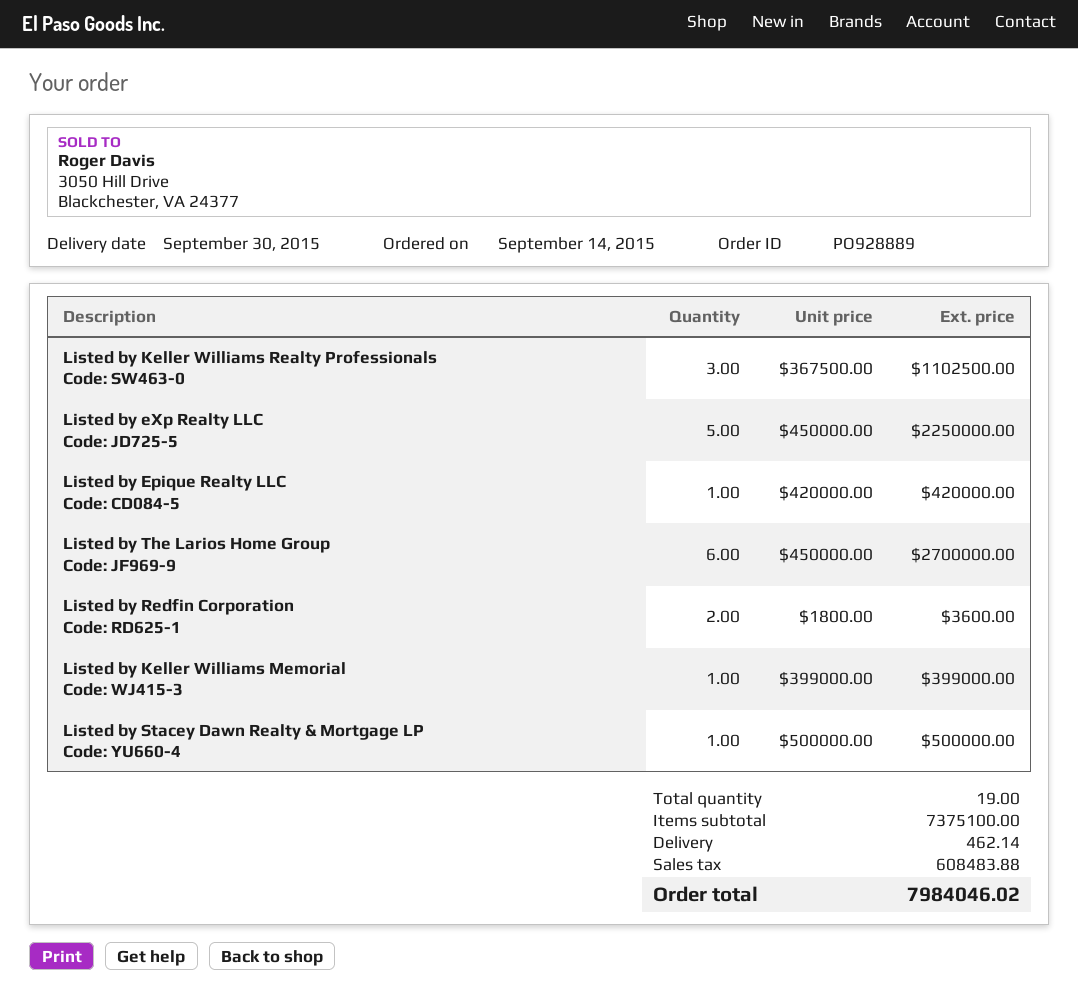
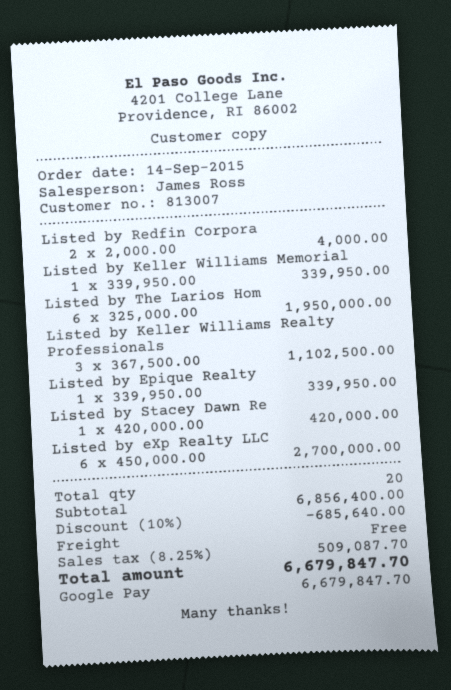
Listed by eXp Realty LLC: 5 x 450000.00 = 2250000.00 -> 6 x 450000.00 = 2700000.00
Listed by Epique Realty LLC: 1 x 420000.00 = 420000.00 -> 1 x 339950.00 = 339950.00
Listed by The Larios Home Group: 6 x 450000.00 = 2700000.00 -> 6 x 325000.00 = 1950000.00
Listed by Redfin Corporation: 2 x 1800.00 = 3600.00 -> 2 x 2000.00 = 4000.00
Listed by Keller Williams Memorial: 1 x 399000.00 = 399000.00 -> 1 x 339950.00 = 339950.00
Listed by Stacey Dawn Realty & Mortgage LP: 1 x 500000.00 = 500000.00 -> 1 x 420000.00 = 420000.00
total quantity: 19 -> 20
subtotal: 7375100.00 -> 6856400.00
discount: none -> 10% = 685640.00
shipping: 462.14 -> 0.00
tax: 608483.88 -> 509087.70
total: 7984046.02 -> 6679847.70

